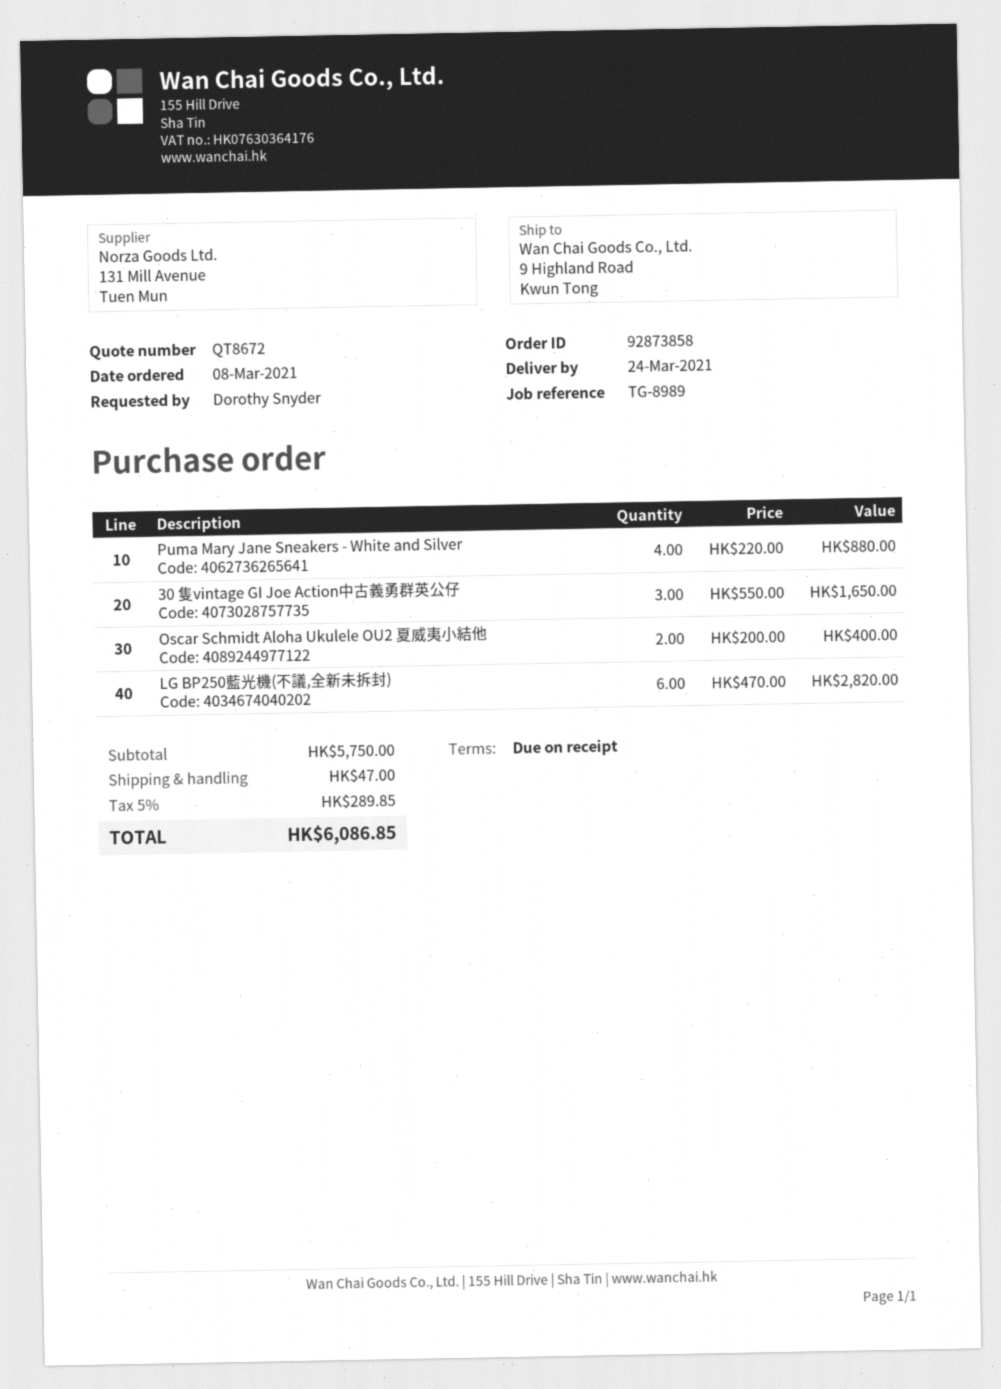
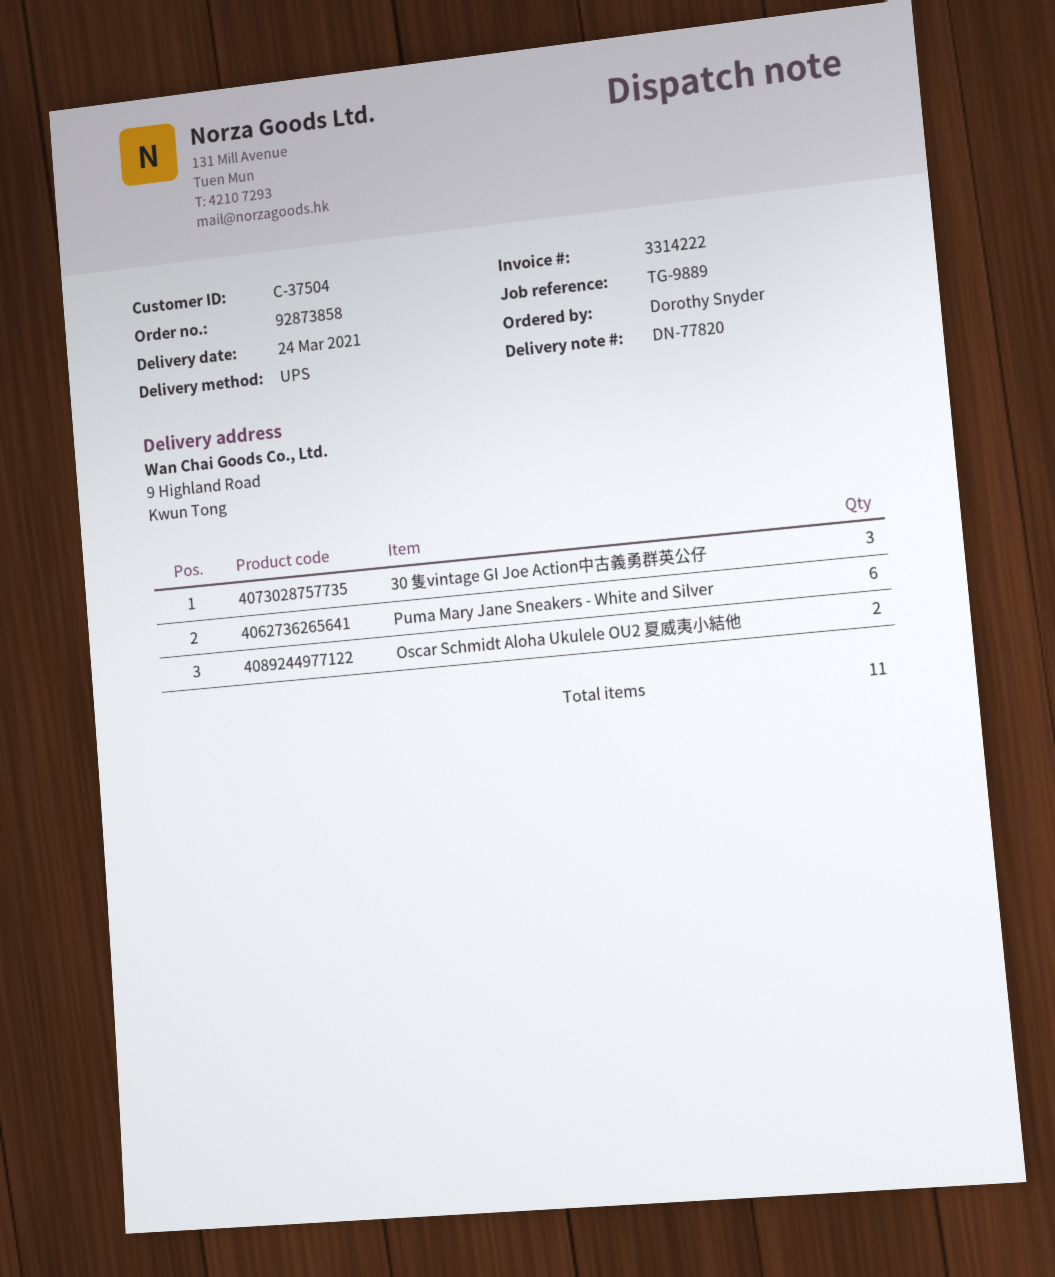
reference: TG-8989 -> TG-9889
Puma Mary Jane Sneakers - White and Silver: 4 -> 6
LG BP250藍光機(不議,全新未拆封): 6 -> none

